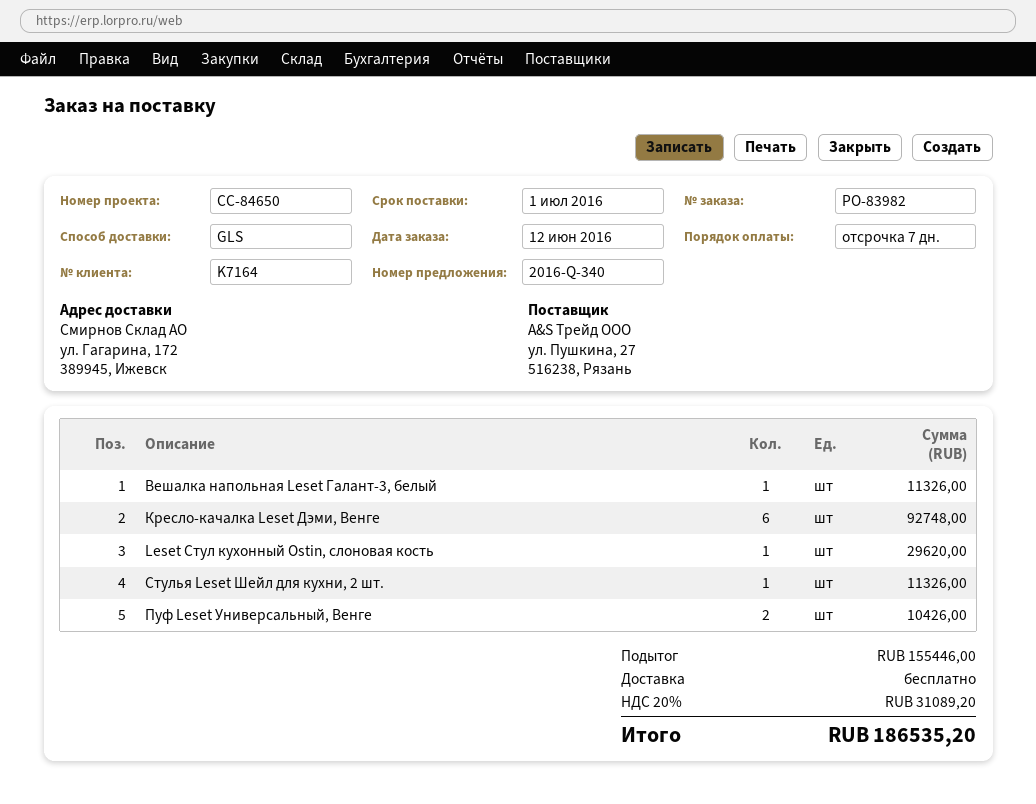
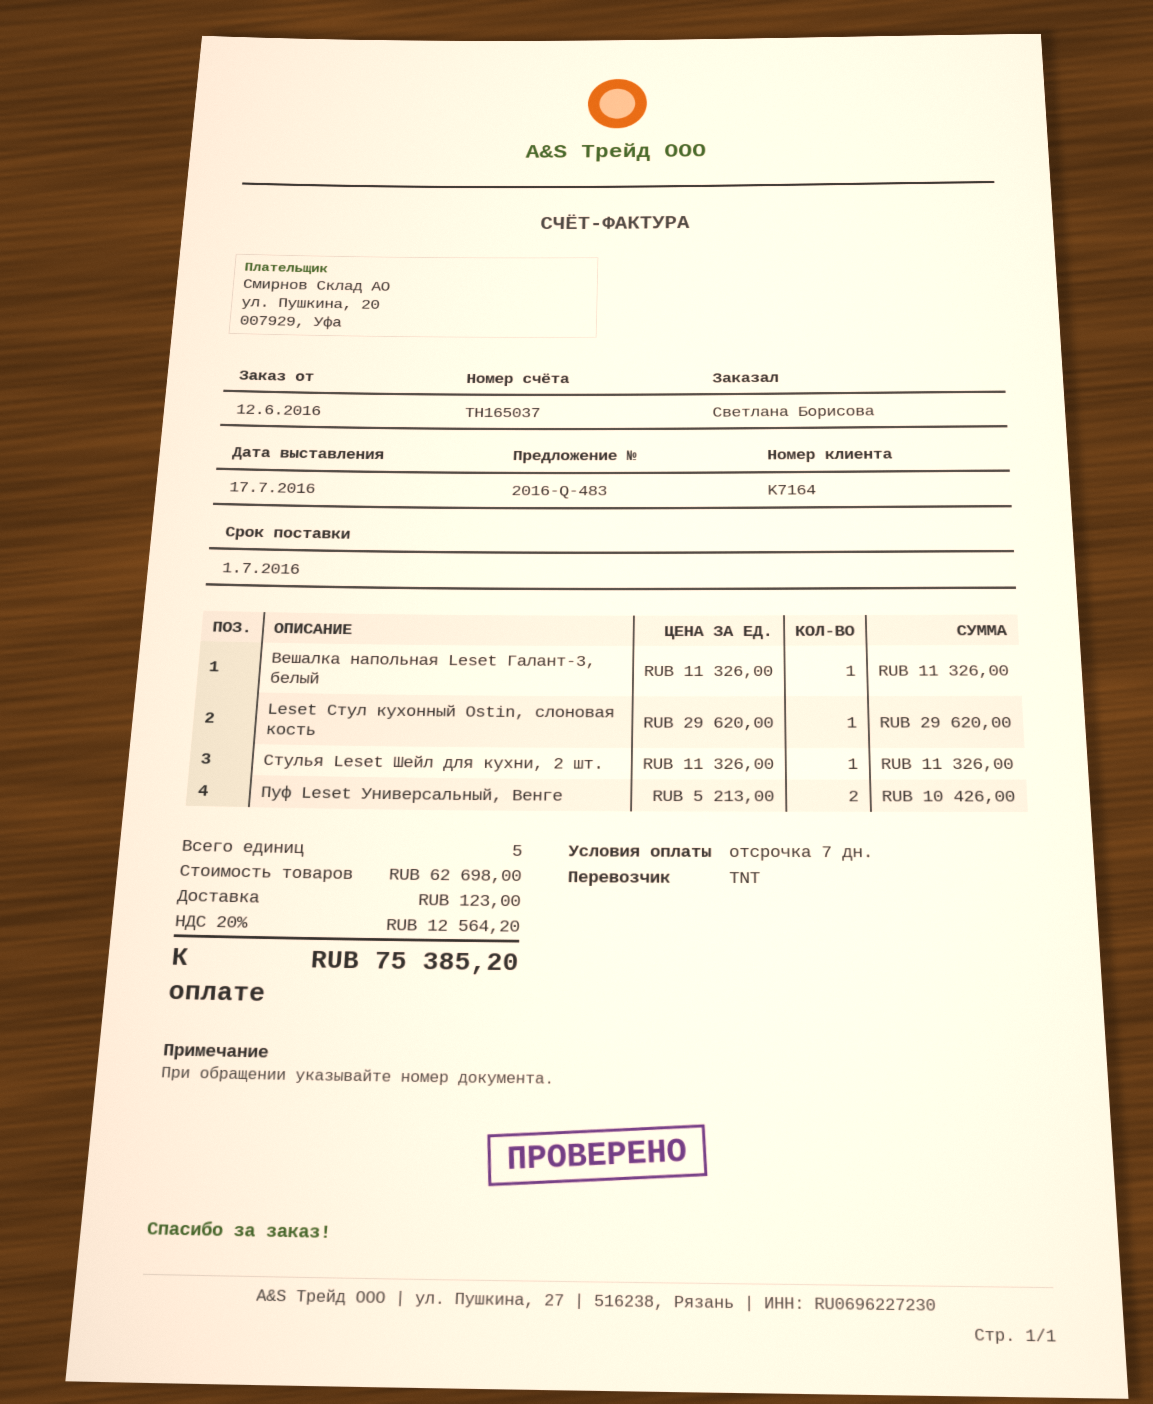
quote number: 2016-Q-340 -> 2016-Q-483
shipping method: GLS -> TNT
Кресло-качалка Leset Дэми, Венге: 6 for 92748.00 -> none
subtotal: 155446.00 -> 62698.00
shipping: 0.00 -> 123.00
tax: 20% = 31089.20 -> 20% = 12564.20
total: 186535.20 -> 75385.20

